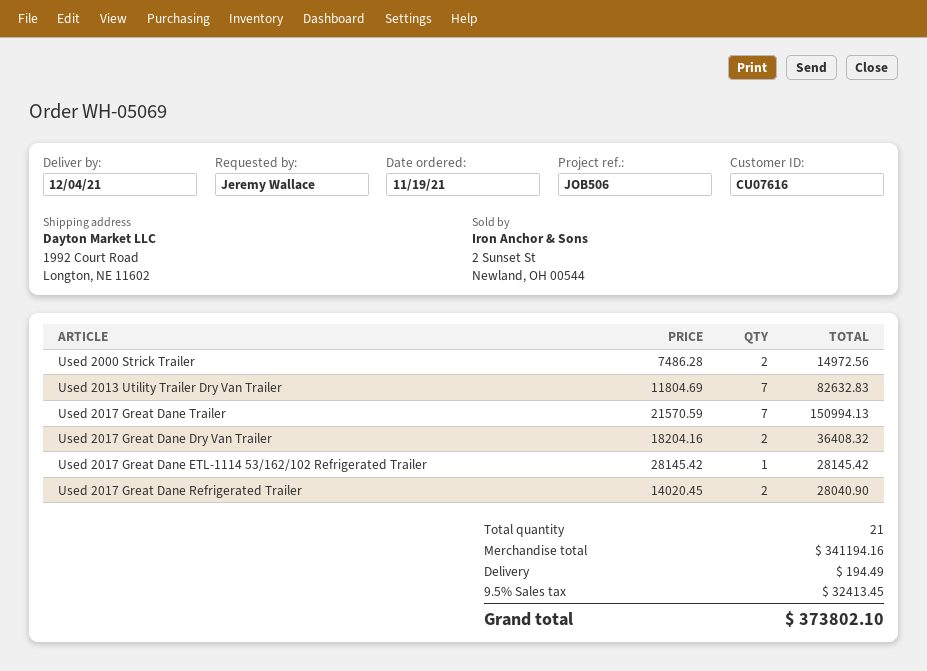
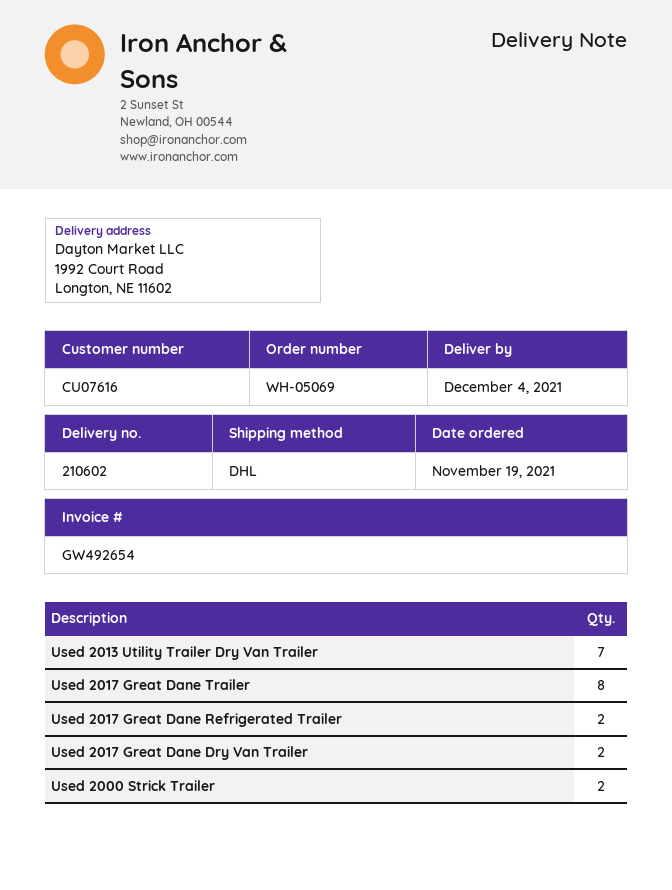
Used 2017 Great Dane Trailer: 7 -> 8
Used 2017 Great Dane ETL-1114 53/162/102 Refrigerated Trailer: 1 -> none

